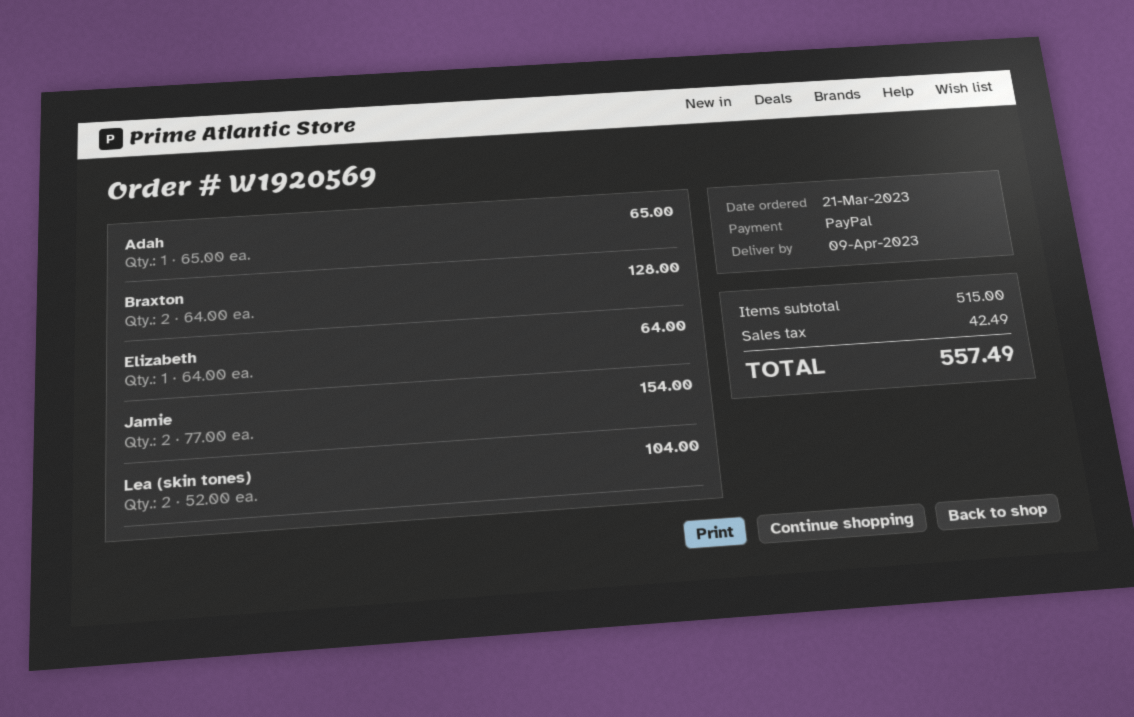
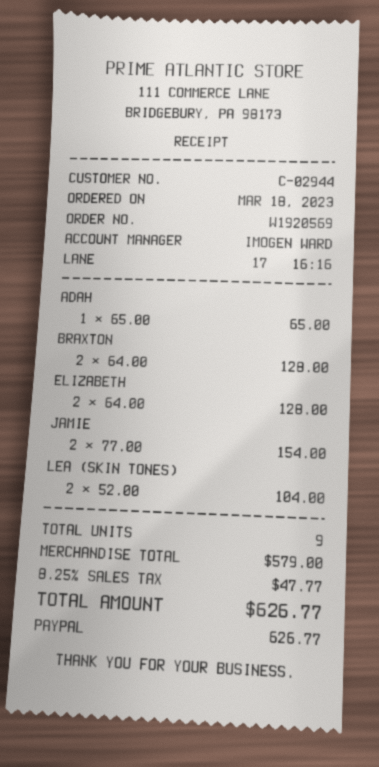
order date: 2023-03-21 -> 2023-03-18
Elizabeth: 1 x 64.00 = 64.00 -> 2 x 64.00 = 128.00
subtotal: 515.00 -> 579.00
tax: 42.49 -> 47.77
total: 557.49 -> 626.77

